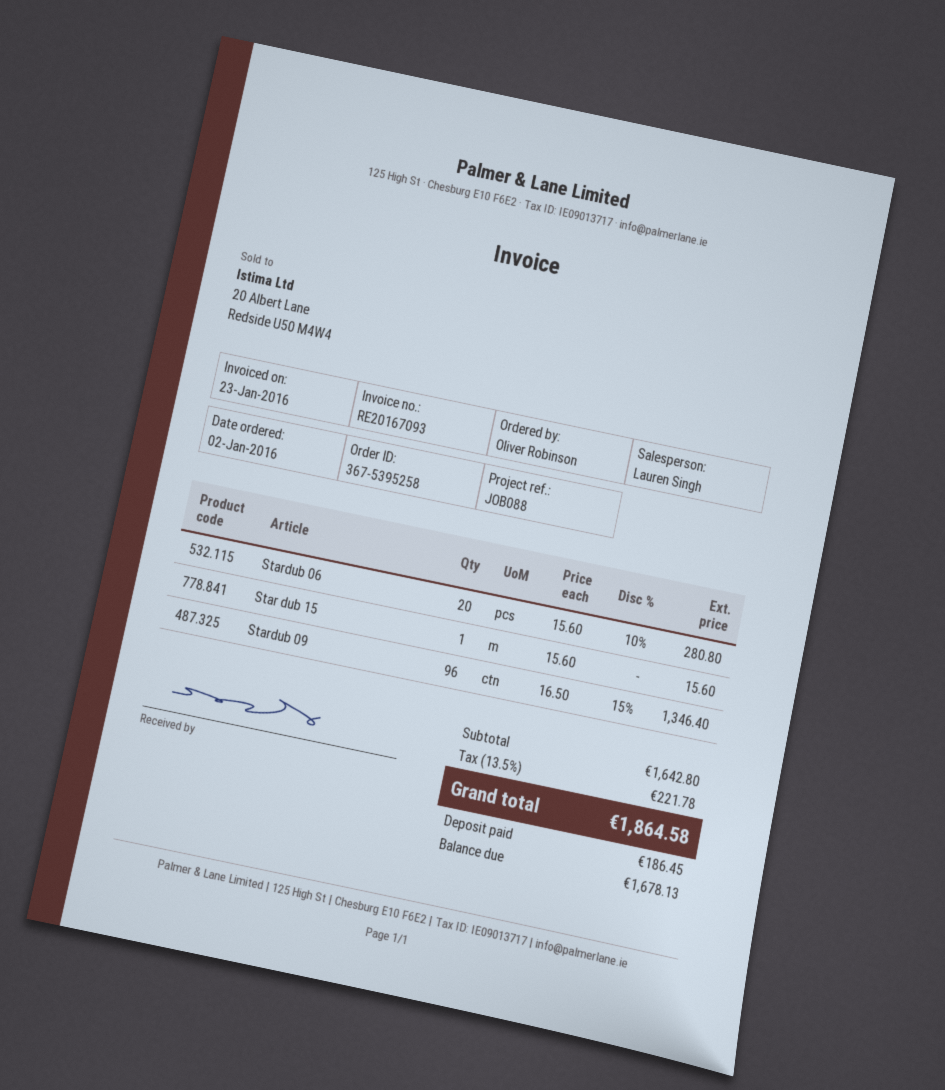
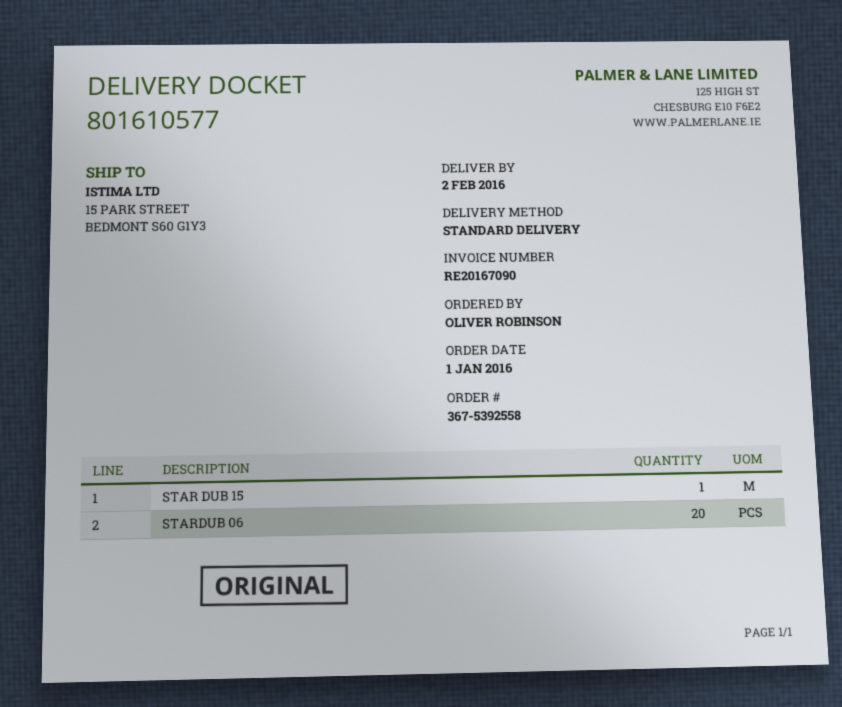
order number: 367-5395258 -> 367-5392558
order date: 2016-01-02 -> 2016-01-01
invoice number: RE20167093 -> RE20167090
Stardub 09: 96 -> none

